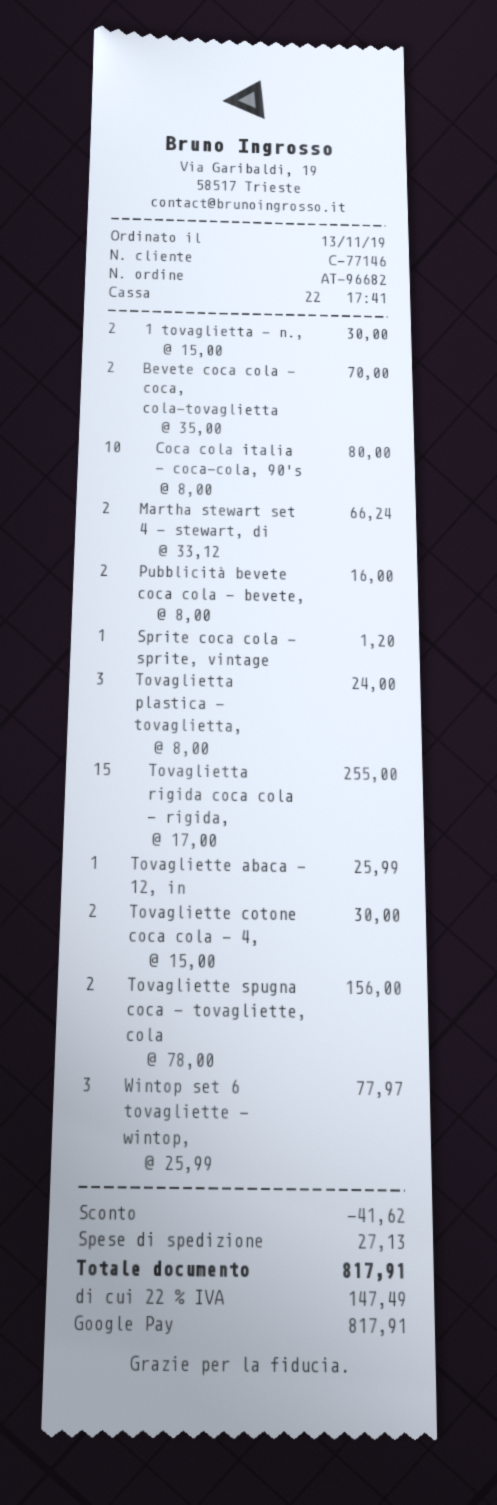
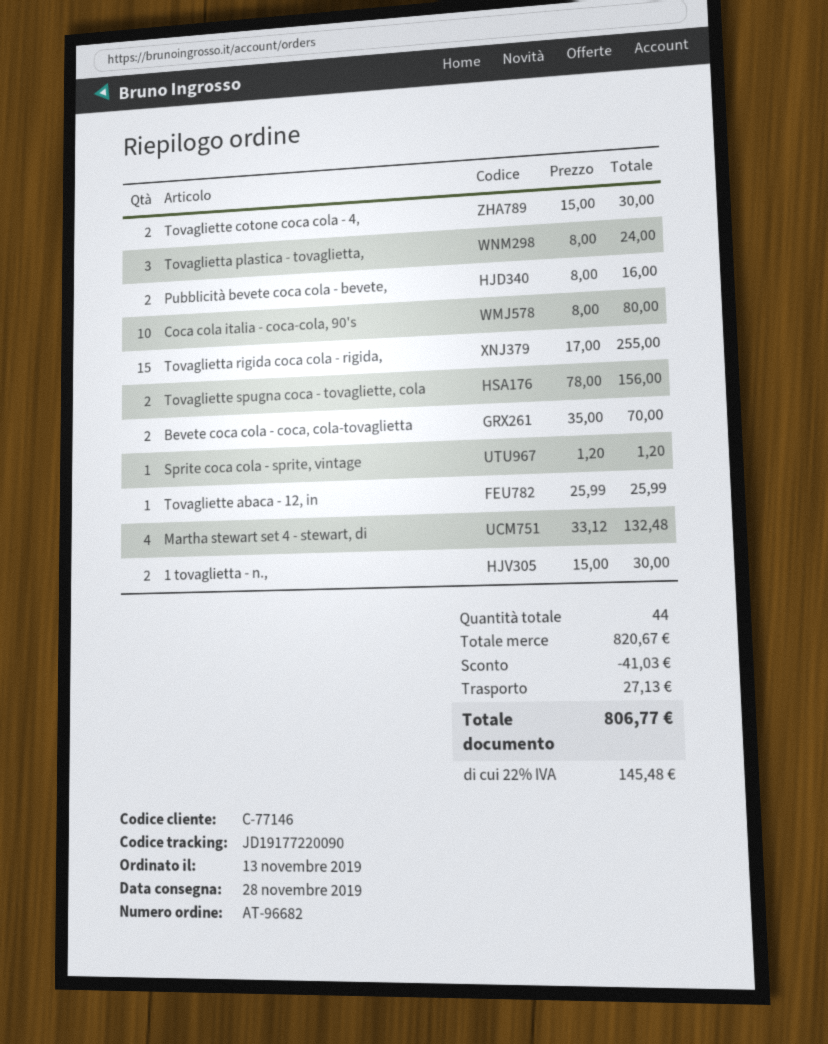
Martha stewart set 4 - stewart, di: 2 x 33.12 = 66.24 -> 4 x 33.12 = 132.48
Wintop set 6 tovagliette - wintop,: 3 x 25.99 = 77.97 -> none
discount: 41.62 -> 41.03
tax: 22% = 147.49 -> 22% = 145.48
total: 817.91 -> 806.77

